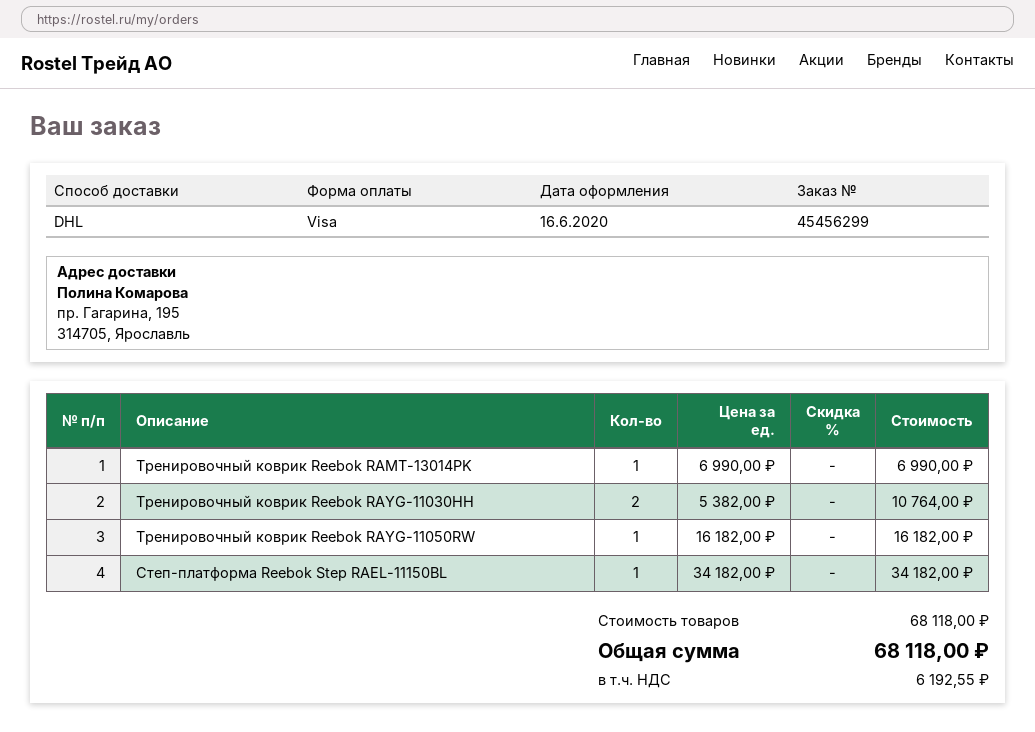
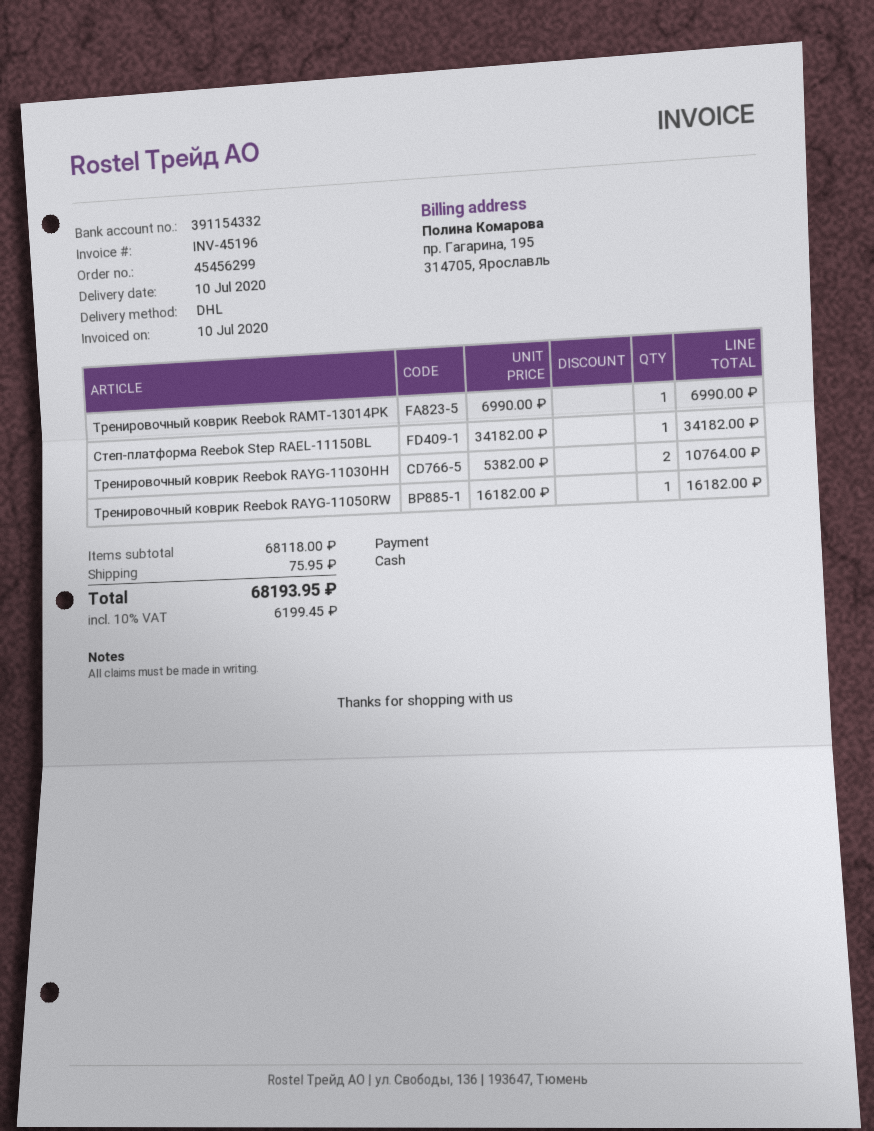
payment method: Visa -> cash
shipping: none -> 75.95
tax: 6192.55 -> 6199.45
total: 68118.00 -> 68193.95

